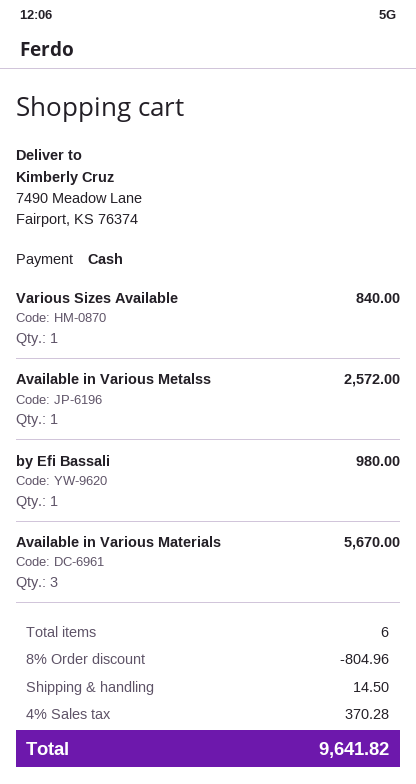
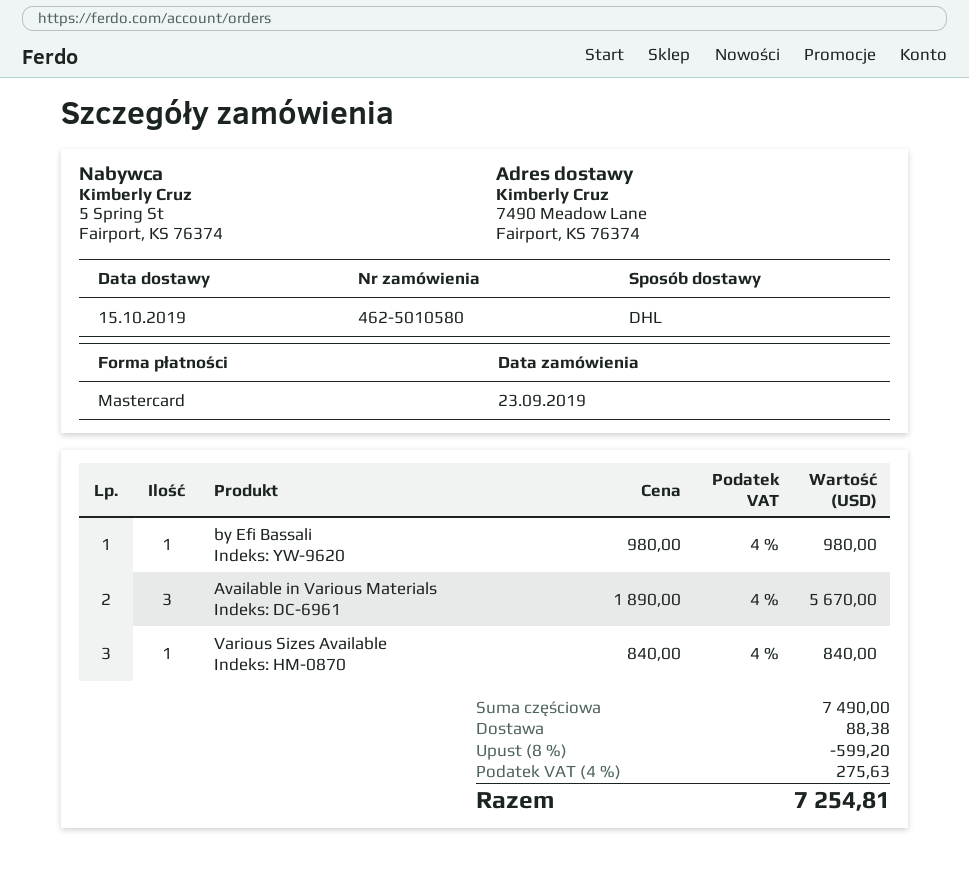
payment method: cash -> Mastercard
Available in Various Metalss: 1 for 2572.00 -> none
discount: 8% = 804.96 -> 8% = 599.20
shipping: 14.50 -> 88.38
tax: 4% = 370.28 -> 4% = 275.63
total: 9641.82 -> 7254.81

